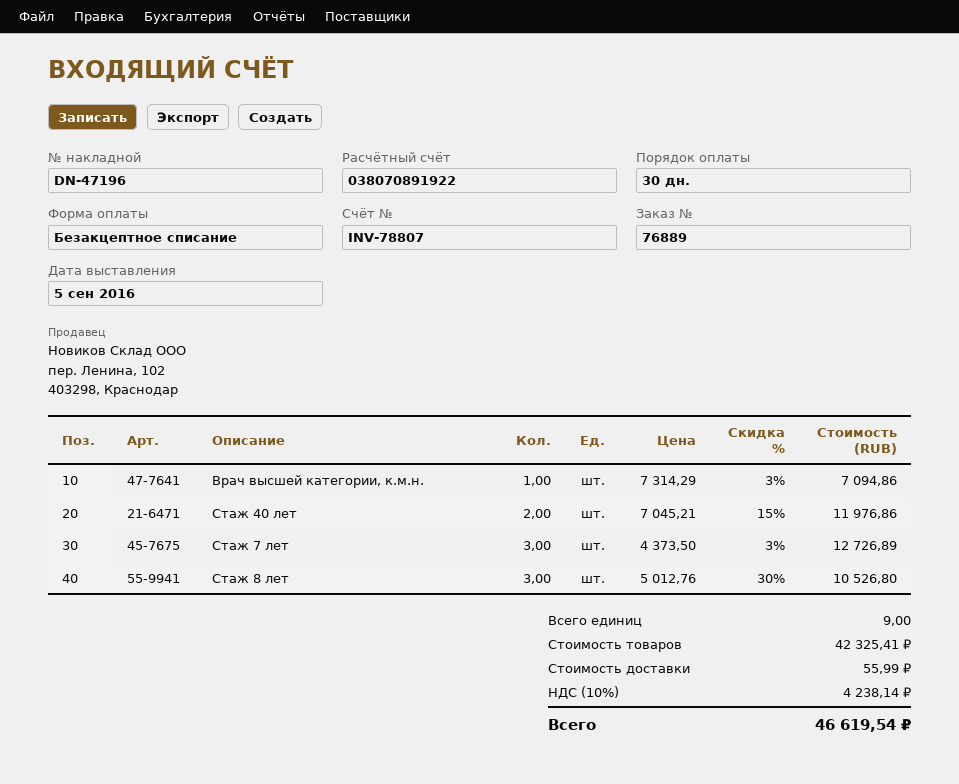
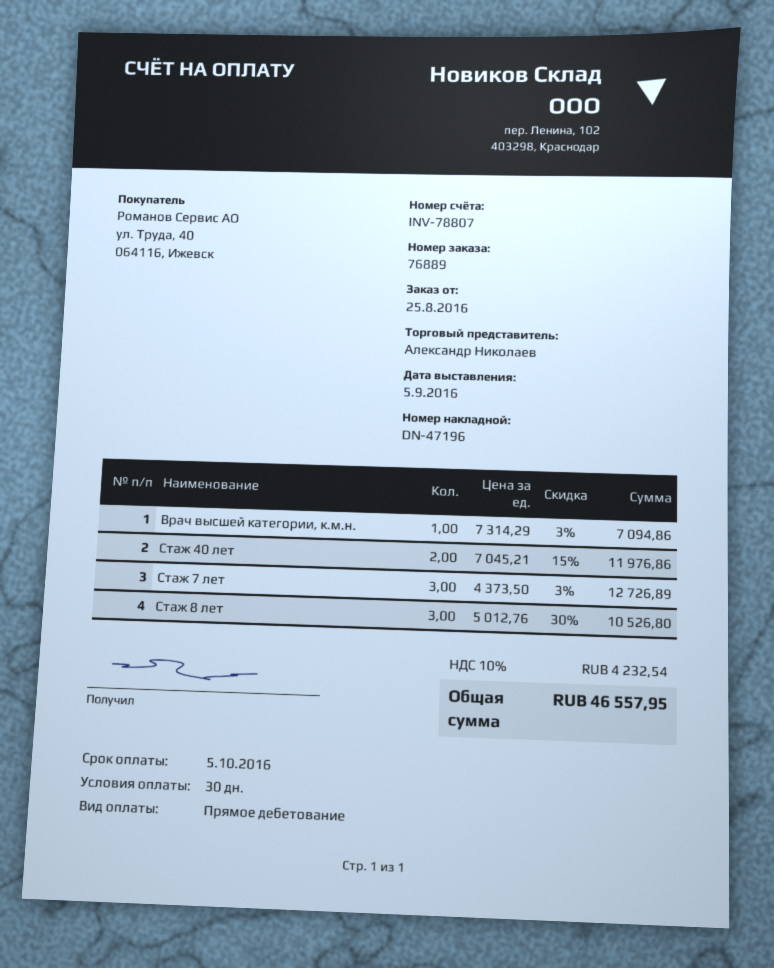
shipping: 55.99 -> none
tax: 10% = 4238.14 -> 10% = 4232.54
total: 46619.54 -> 46557.95

